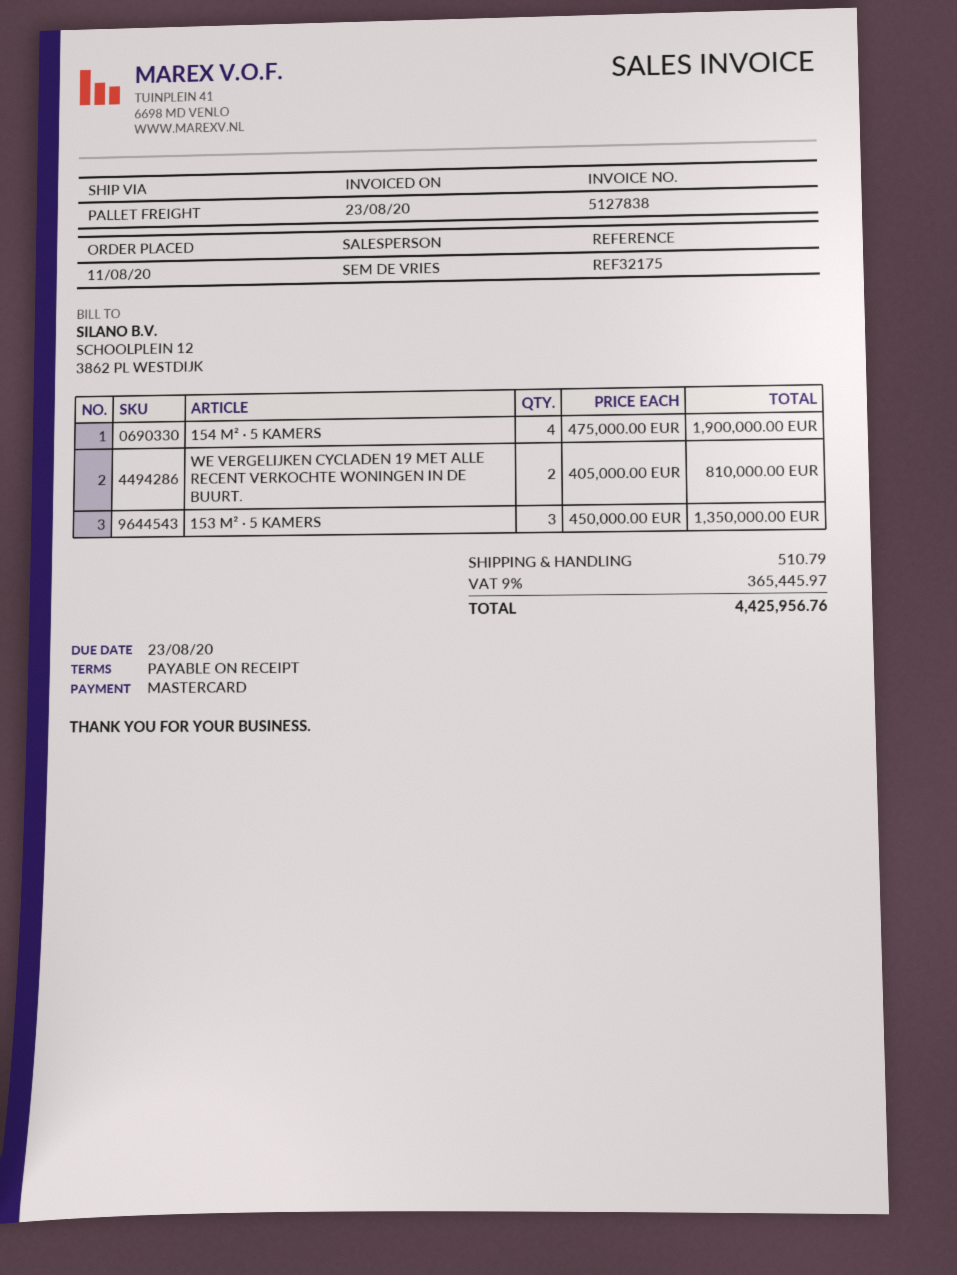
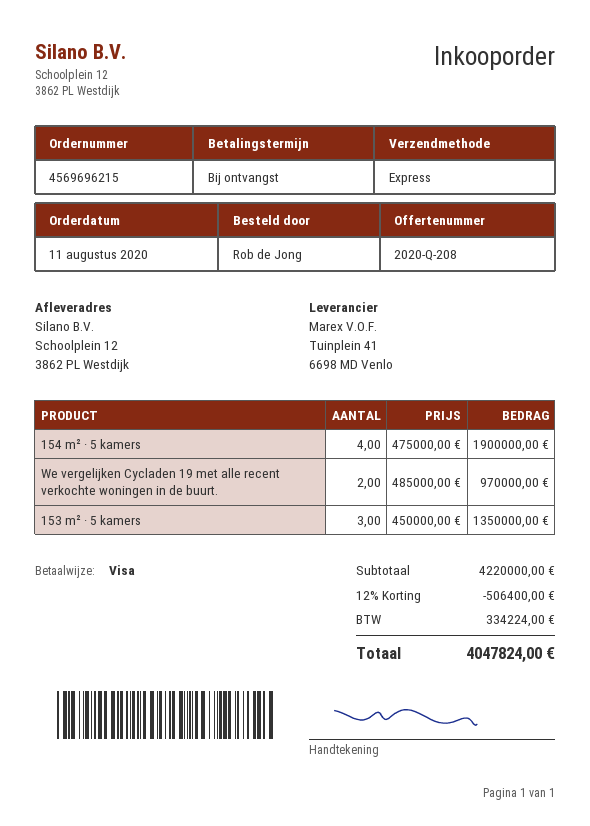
payment method: Mastercard -> Visa
shipping method: pallet freight -> express
WE VERGELIJKEN CYCLADEN 19 MET ALLE RECENT VERKOCHTE WONINGEN IN DE BUURT.: 2 x 405000.00 = 810000.00 -> 2 x 485000.00 = 970000.00
discount: none -> 12% = 506400.00
shipping: 510.79 -> none
tax: 365445.97 -> 334224.00
total: 4425956.76 -> 4047824.00

